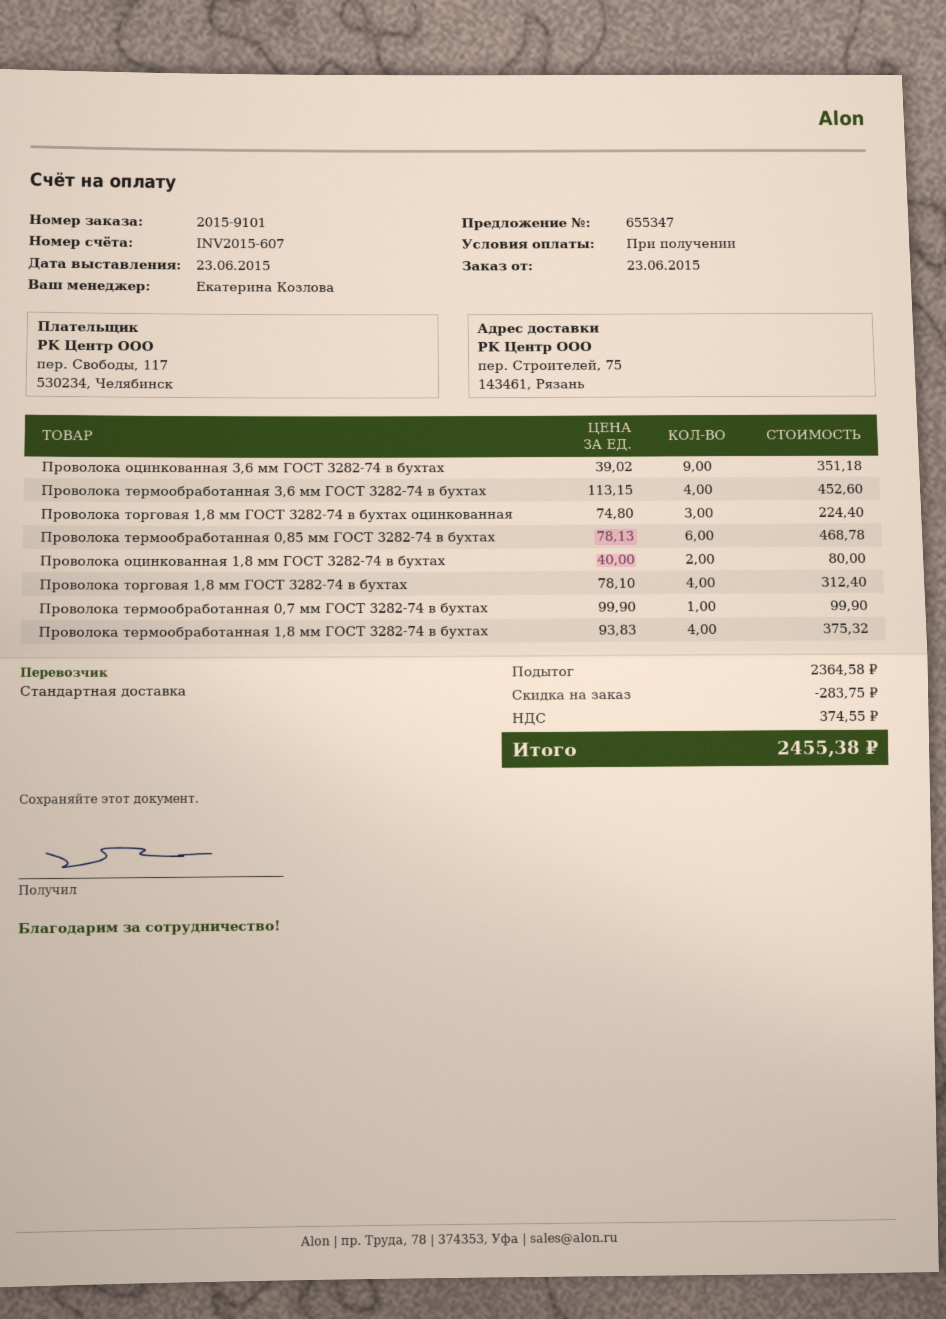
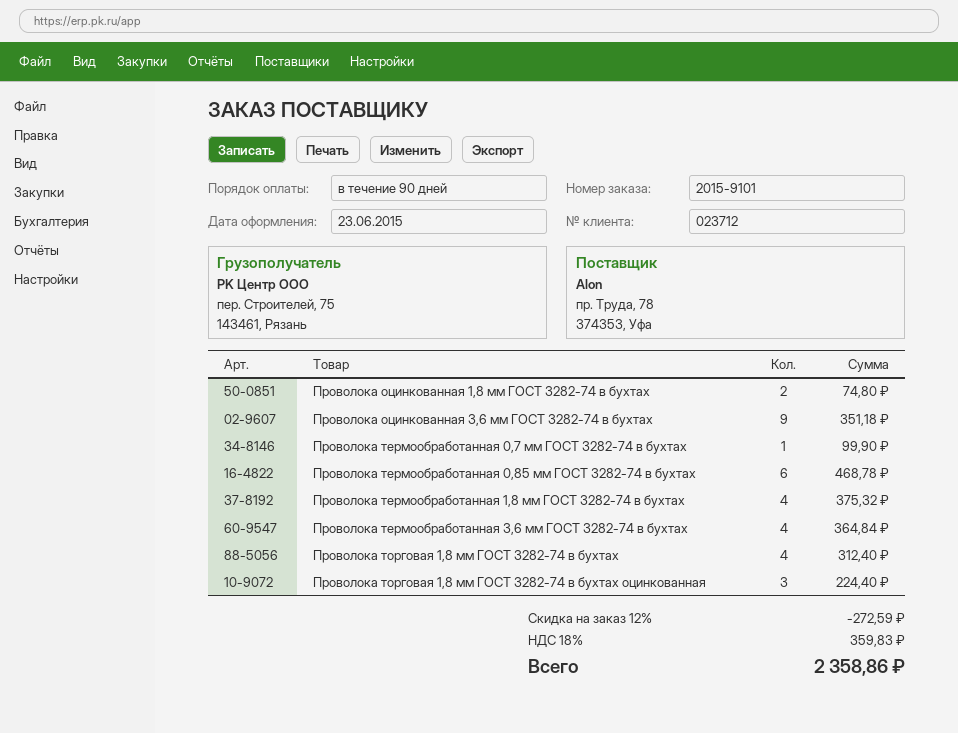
payment terms: on receipt -> 90 days
Проволока термообработанная 3,6 мм ГОСТ 3282-74 в бухтах: 4 for 452.60 -> 4 for 364.84
Проволока оцинкованная 1,8 мм ГОСТ 3282-74 в бухтах: 2 for 80.00 -> 2 for 74.80
discount: 283.75 -> 272.59
tax: 374.55 -> 359.83
total: 2455.38 -> 2358.86

